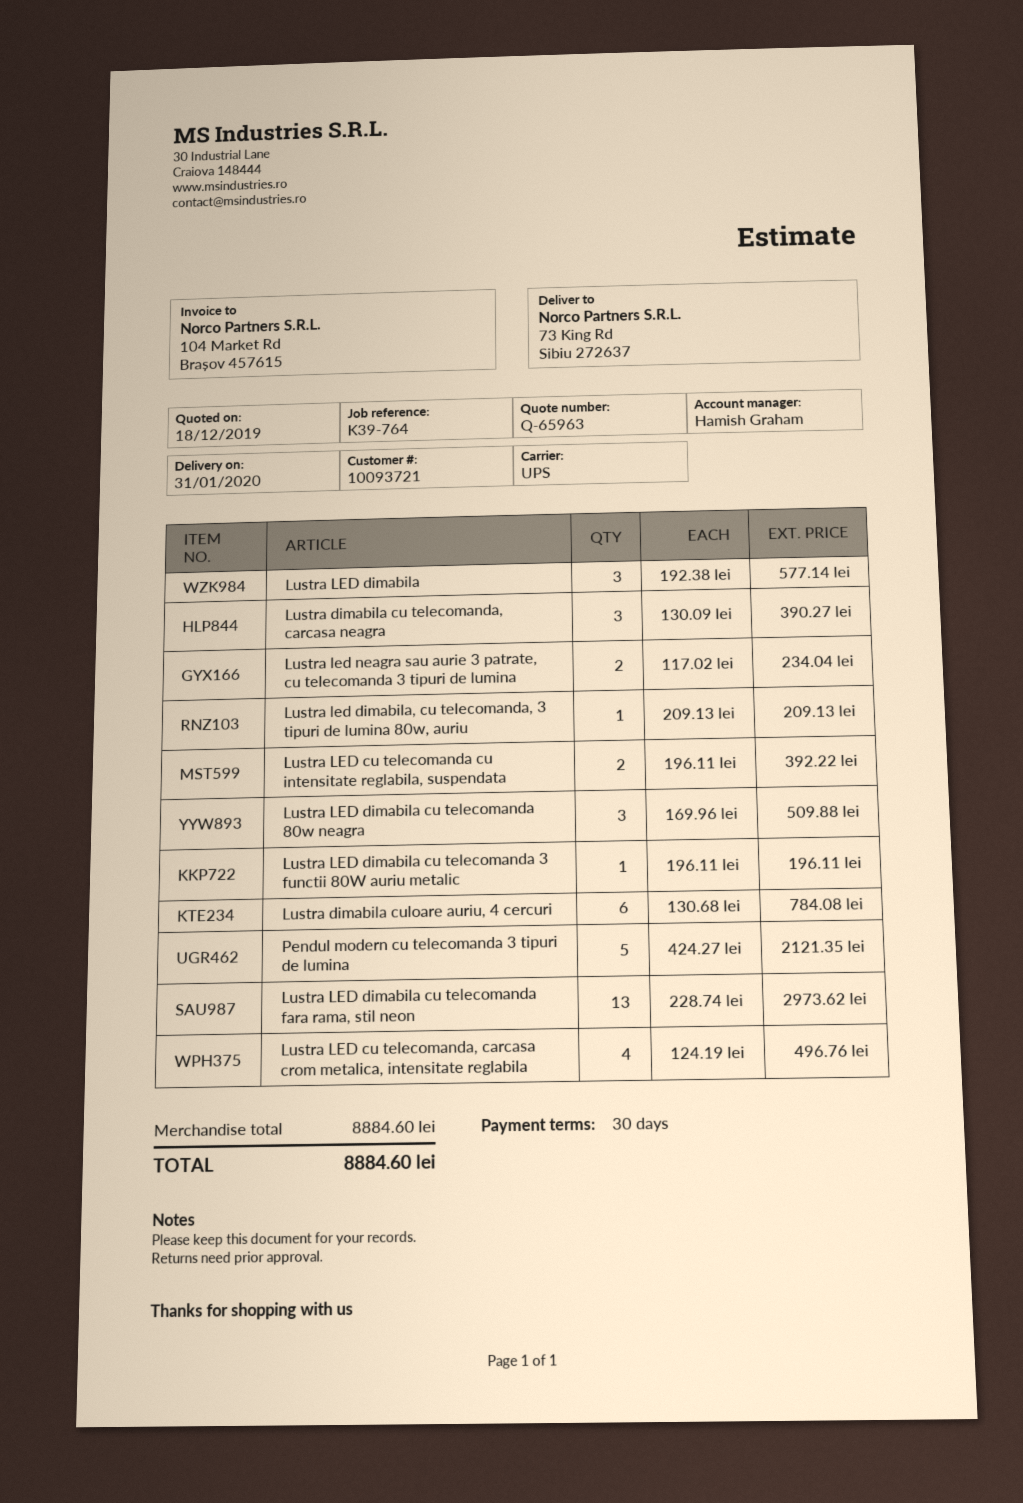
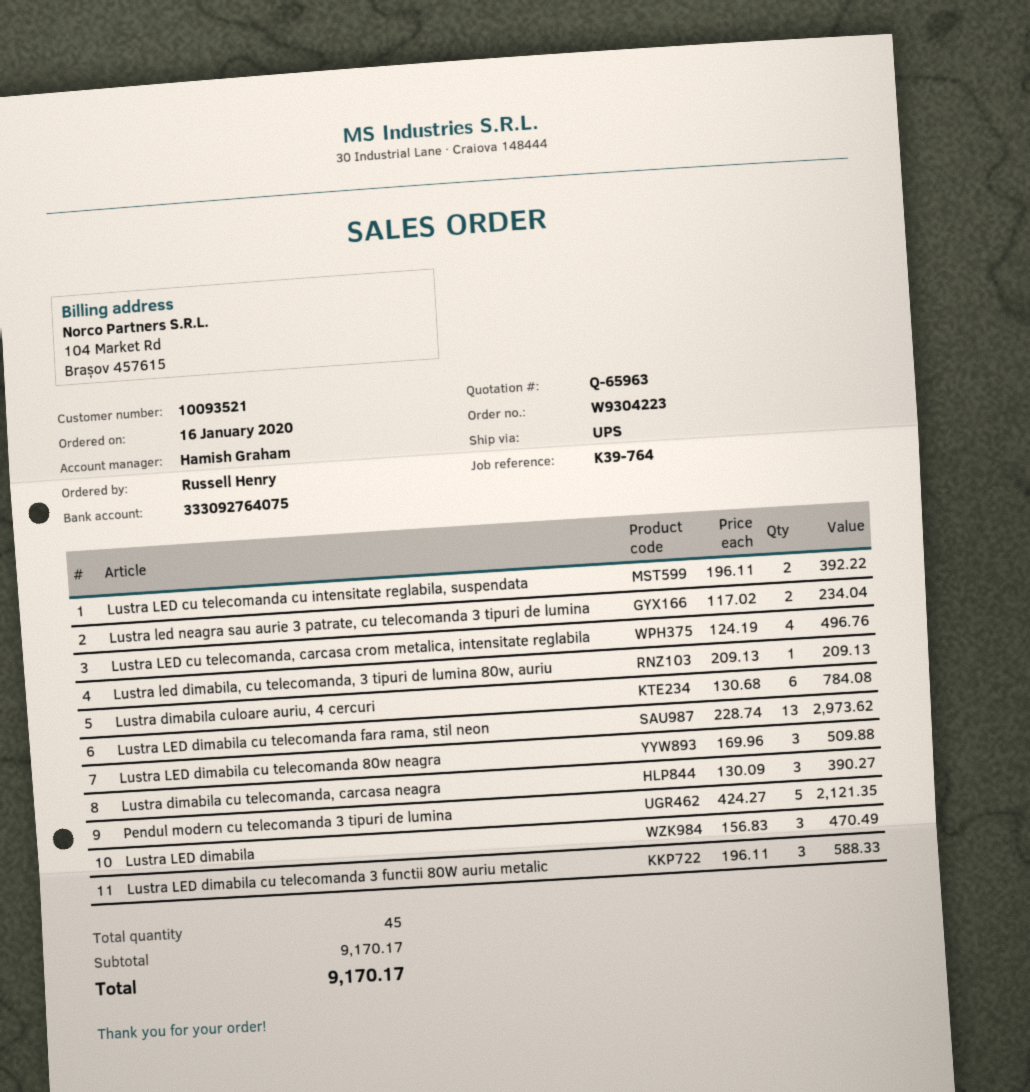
customer number: 10093721 -> 10093521
Lustra LED dimabila: 3 x 192.38 = 577.14 -> 3 x 156.83 = 470.49
Lustra LED dimabila cu telecomanda 3 functii 80W auriu metalic: 1 x 196.11 = 196.11 -> 3 x 196.11 = 588.33
subtotal: 8884.60 -> 9170.17
total: 8884.60 -> 9170.17

